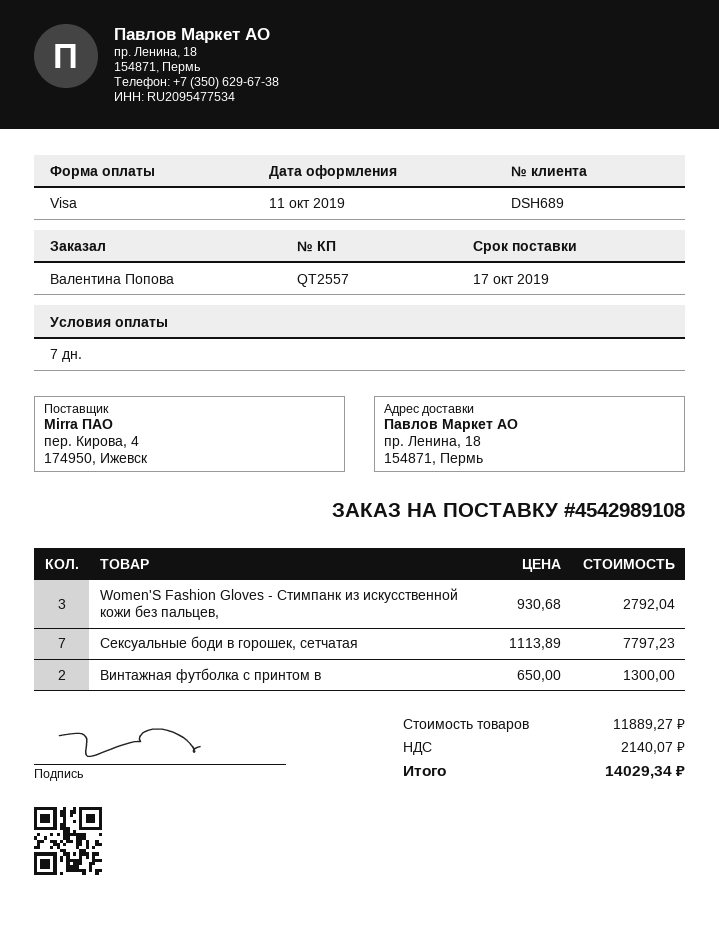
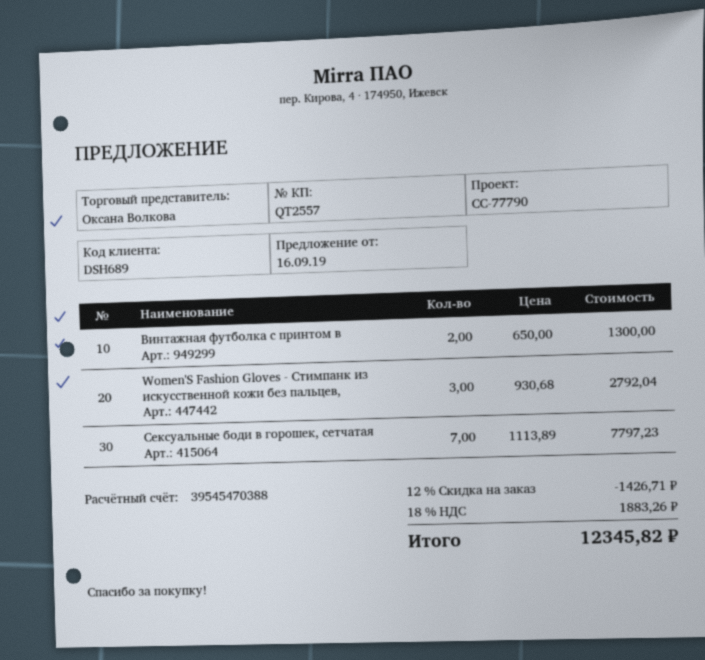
discount: none -> 12% = 1426.71
tax: 2140.07 -> 1883.26
total: 14029.34 -> 12345.82

